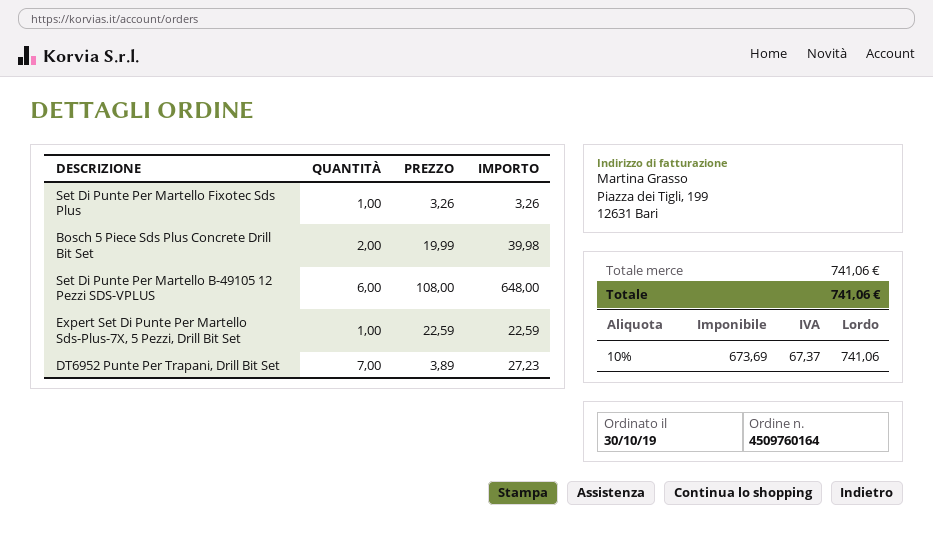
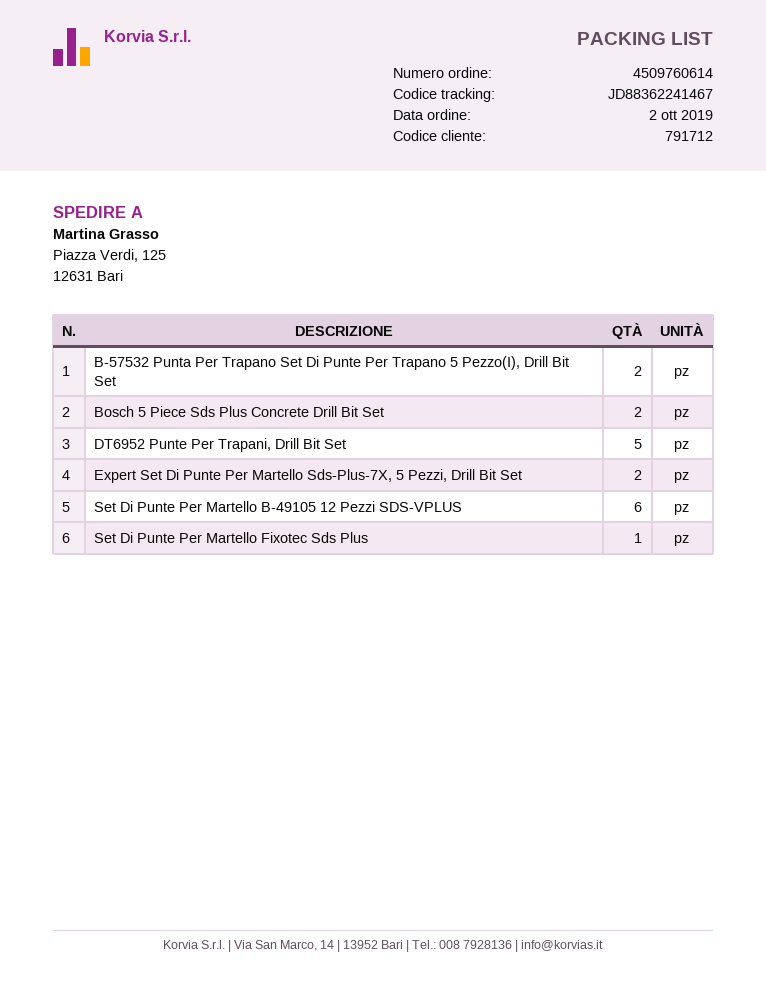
order number: 4509760164 -> 4509760614
order date: 2019-10-30 -> 2019-10-02
Expert Set Di Punte Per Martello Sds-Plus-7X, 5 Pezzi, Drill Bit Set: 1 -> 2
DT6952 Punte Per Trapani, Drill Bit Set: 7 -> 5
B-57532 Punta Per Trapano Set Di Punte Per Trapano 5 Pezzo(I), Drill Bit Set: none -> 2

